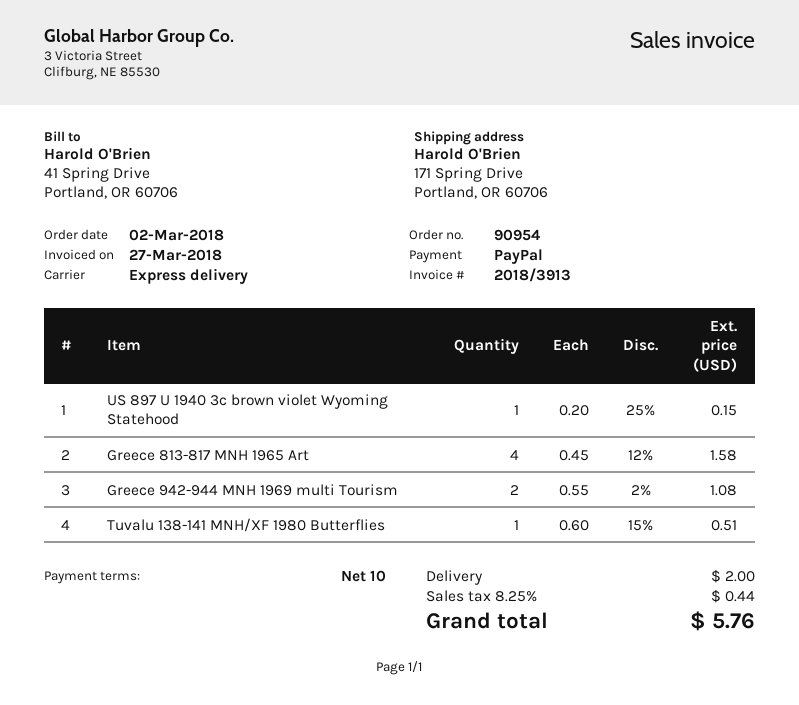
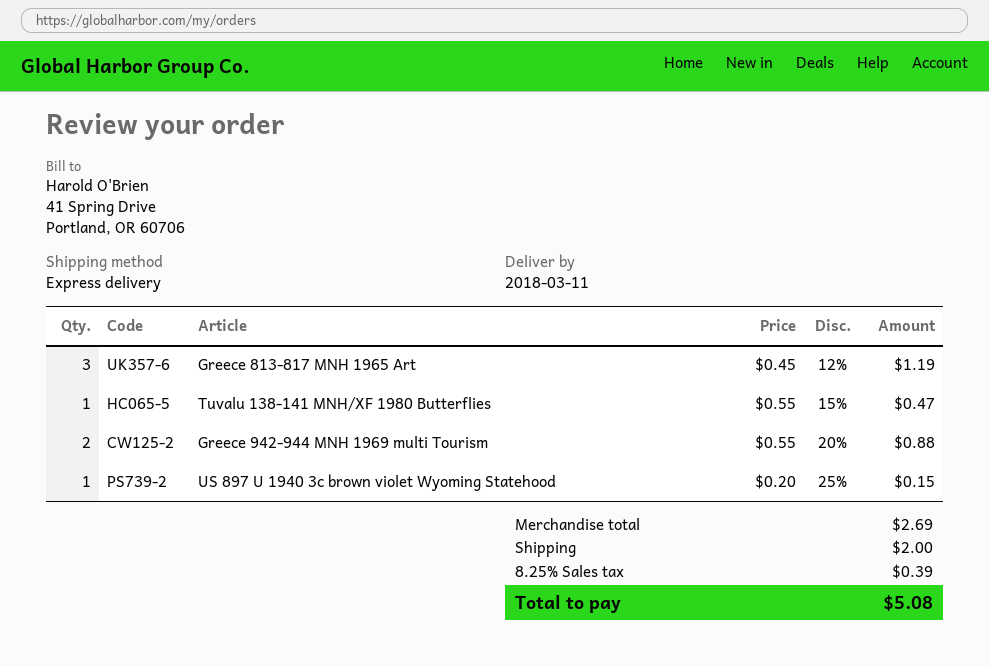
Greece 813-817 MNH 1965 Art: 4 x 0.45 - 12% = 1.58 -> 3 x 0.45 - 12% = 1.19
Greece 942-944 MNH 1969 multi Tourism: 2 x 0.55 - 2% = 1.08 -> 2 x 0.55 - 20% = 0.88
Tuvalu 138-141 MNH/XF 1980 Butterflies: 1 x 0.60 - 15% = 0.51 -> 1 x 0.55 - 15% = 0.47
tax: 8.25% = 0.44 -> 8.25% = 0.39
total: 5.76 -> 5.08

